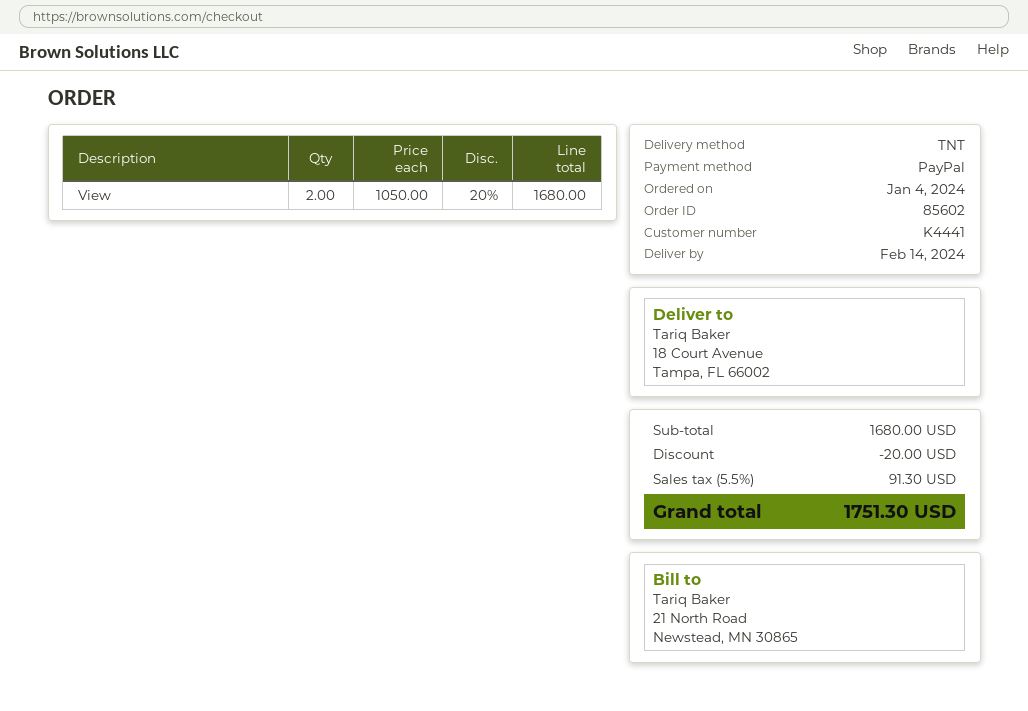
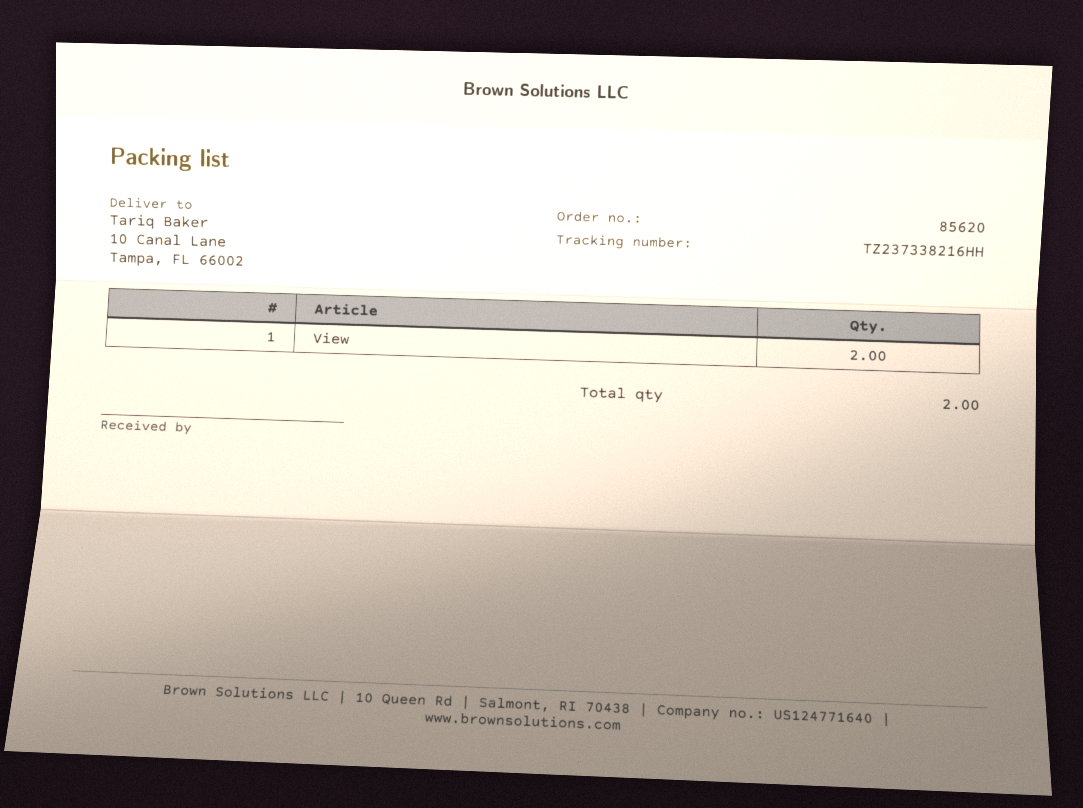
order number: 85602 -> 85620
ship to: 18 Court Avenue, Tampa, FL 66002 -> 10 Canal Lane, Tampa, FL 66002

